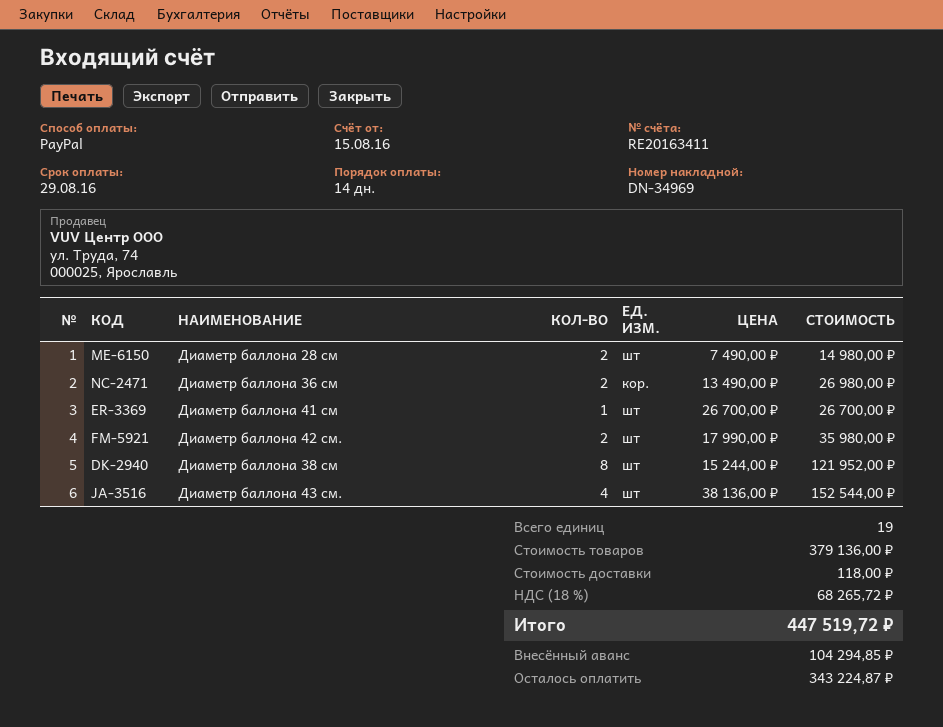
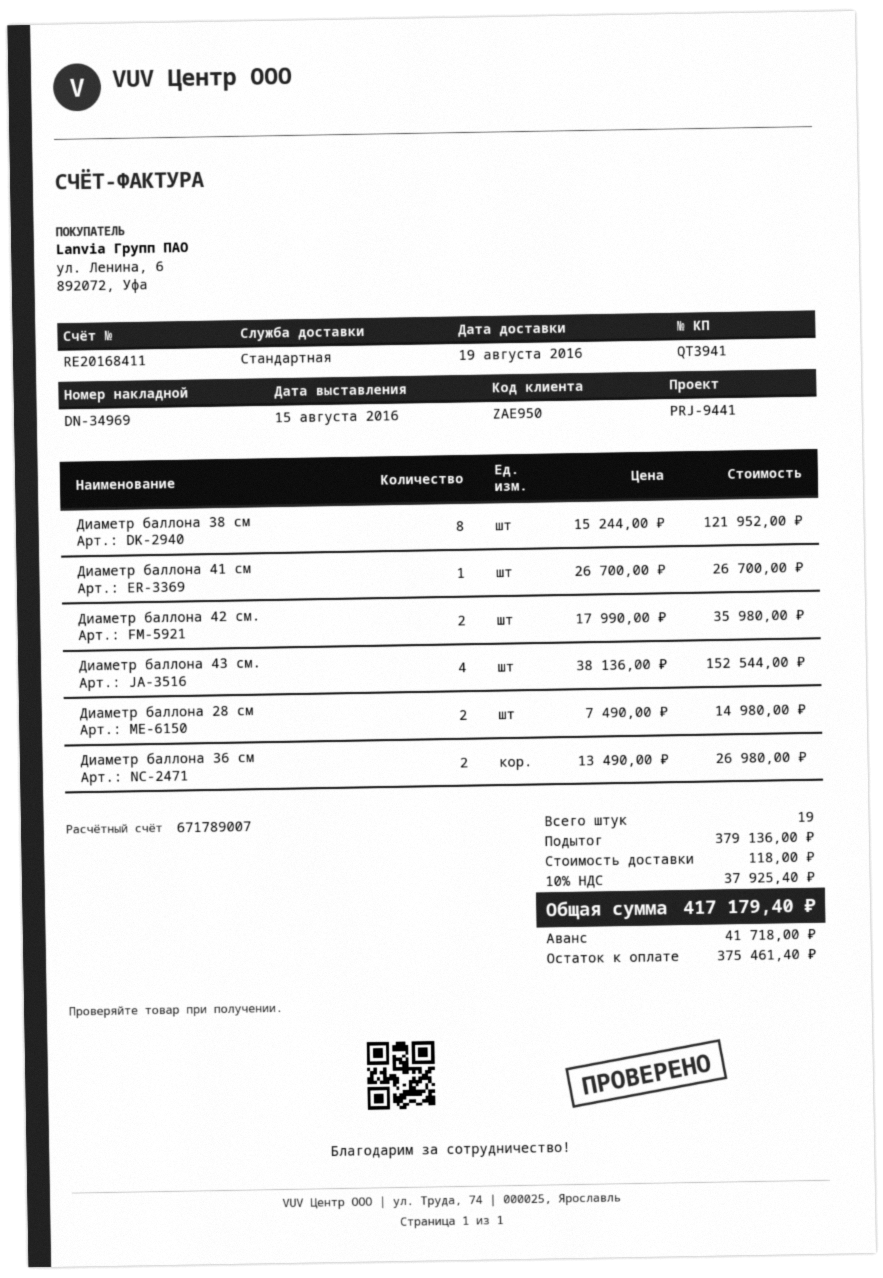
invoice number: RE20163411 -> RE20168411
tax: 18% = 68265.72 -> 10% = 37925.40
total: 447519.72 -> 417179.40
deposit: 104294.85 -> 41718.00
balance: 343224.87 -> 375461.40

